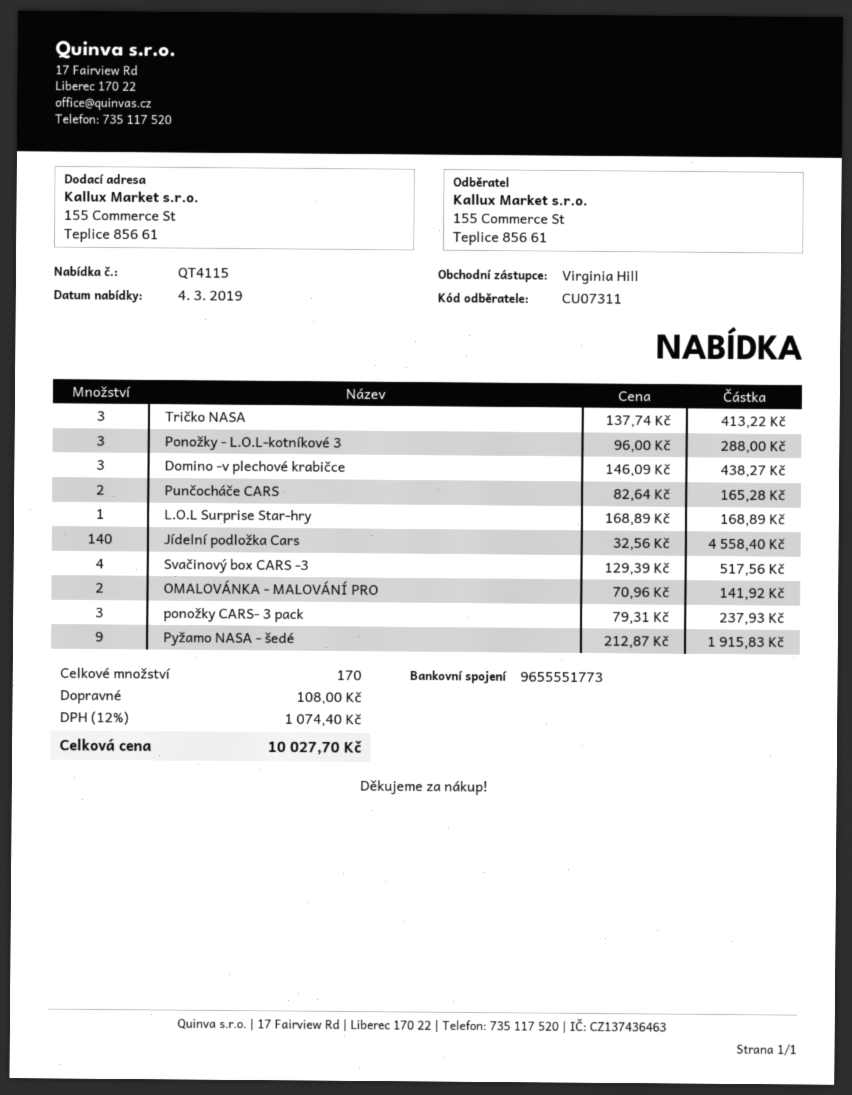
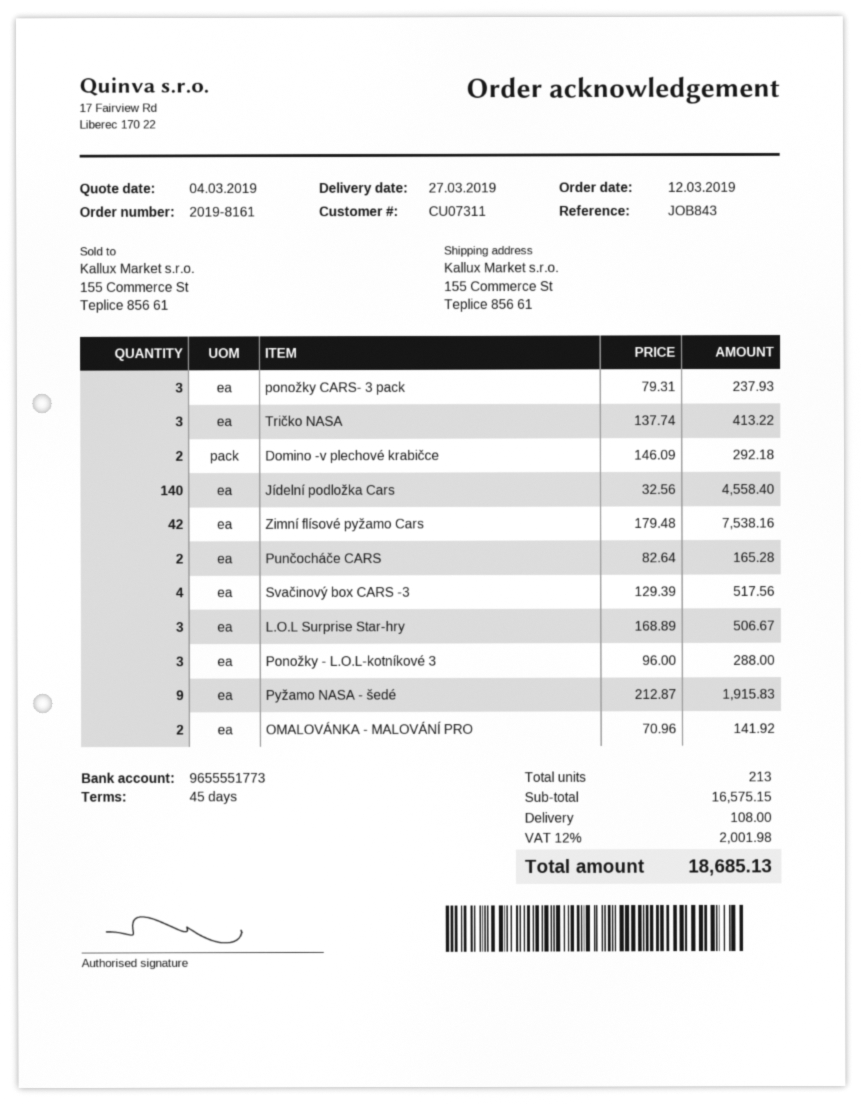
Domino -v plechové krabičce: 3 x 146.09 = 438.27 -> 2 x 146.09 = 292.18
L.O.L Surprise Star-hry: 1 x 168.89 = 168.89 -> 3 x 168.89 = 506.67
Zimní flísové pyžamo Cars: none -> 42 x 179.48 = 7538.16
total quantity: 170 -> 213
tax: 12% = 1074.40 -> 12% = 2001.98
total: 10027.70 -> 18685.13

